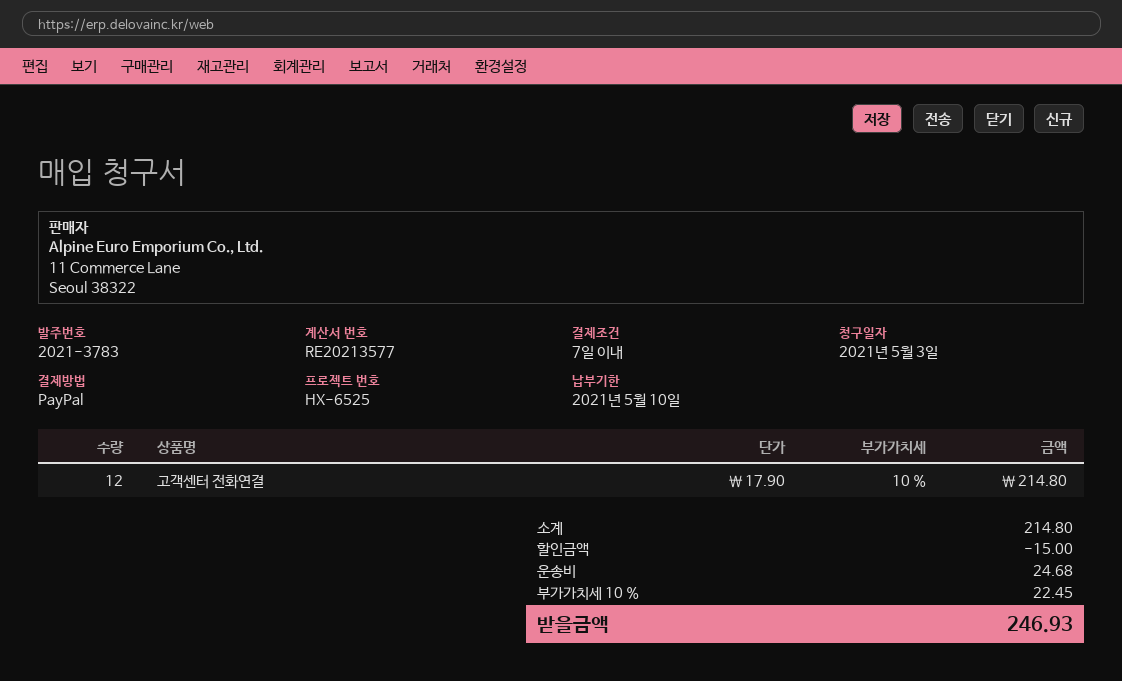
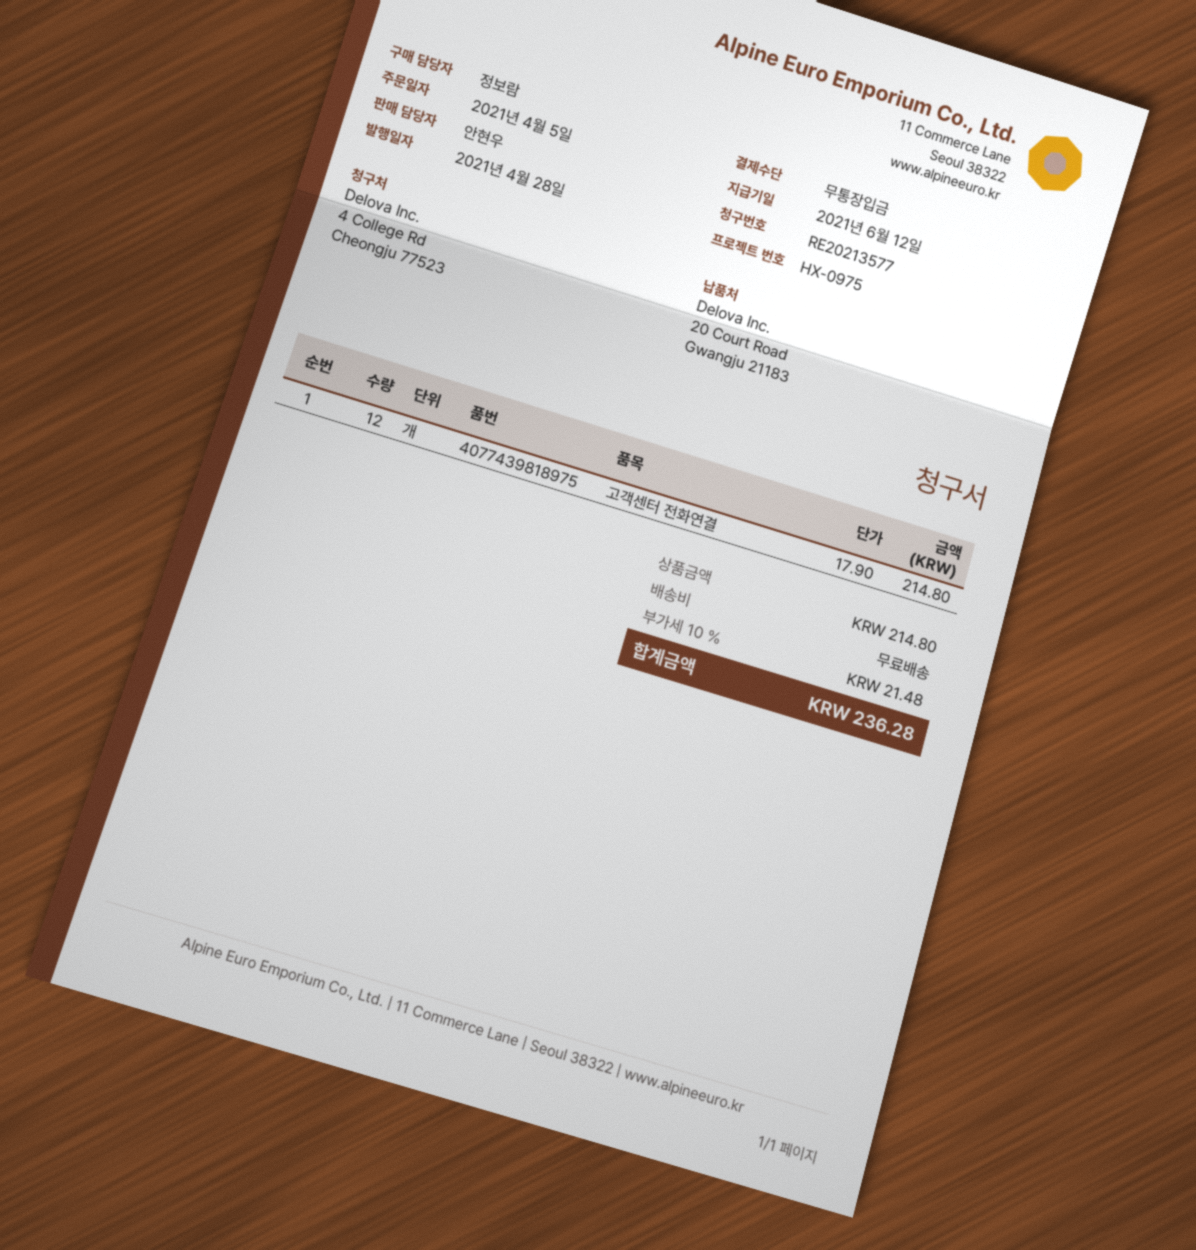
invoice date: 2021-05-03 -> 2021-04-28
due date: 2021-05-10 -> 2021-06-12
reference: HX-6525 -> HX-0975
payment method: PayPal -> bank transfer
discount: 15.00 -> none
shipping: 24.68 -> 0.00
tax: 10% = 22.45 -> 10% = 21.48
total: 246.93 -> 236.28

